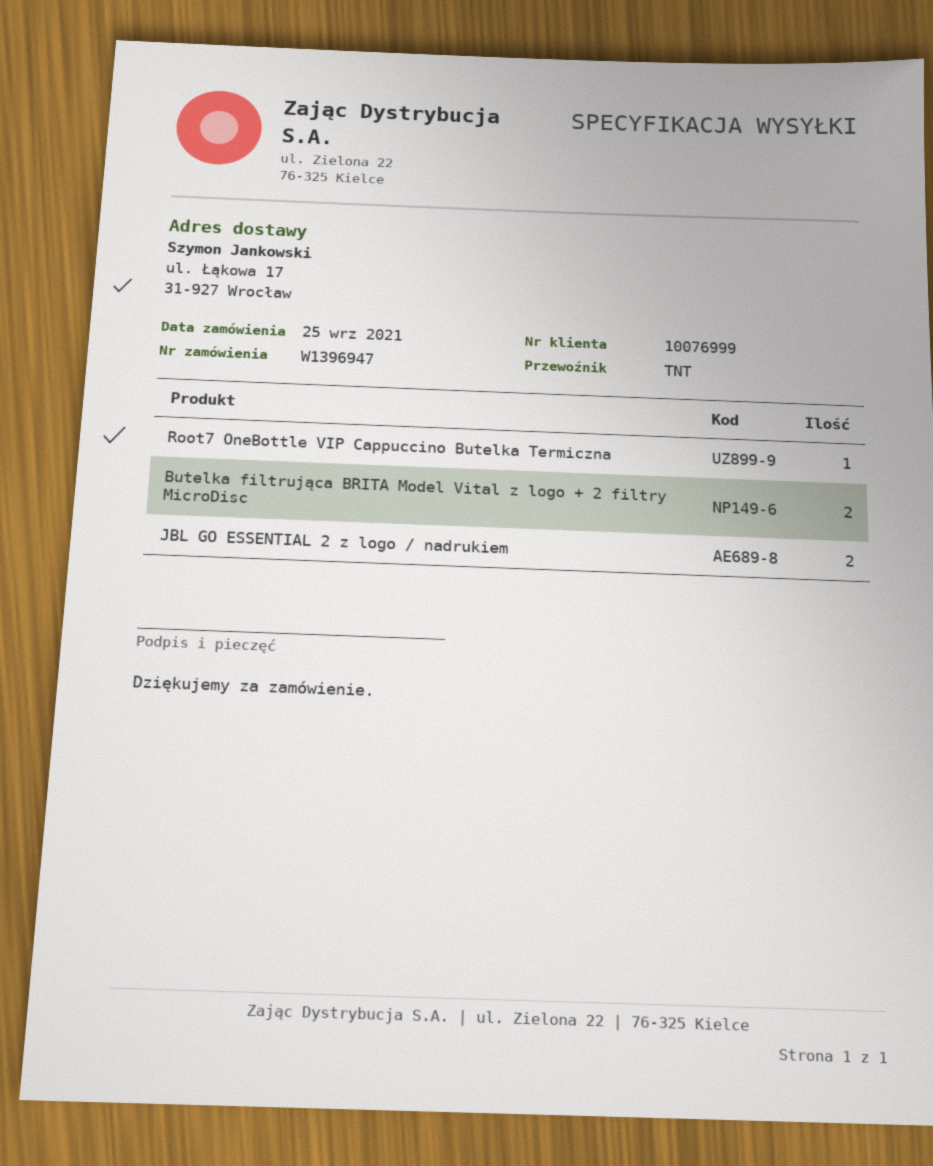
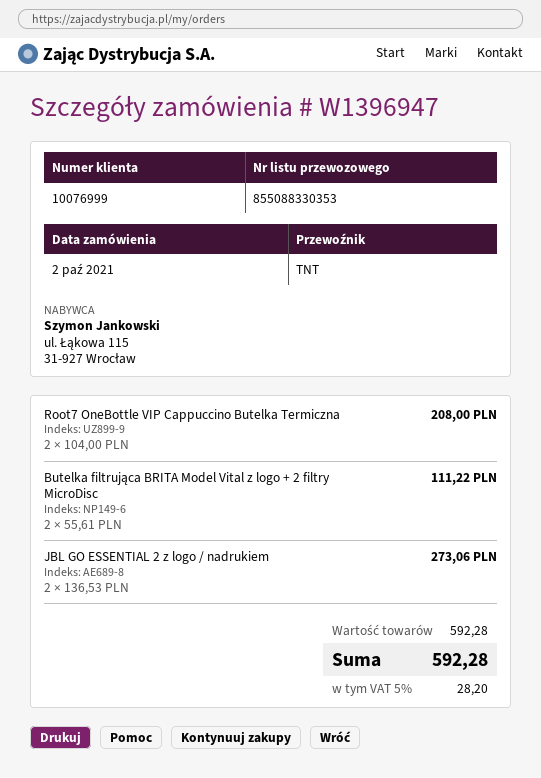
order date: 2021-09-25 -> 2021-10-02
Root7 OneBottle VIP Cappuccino Butelka Termiczna: 1 -> 2

